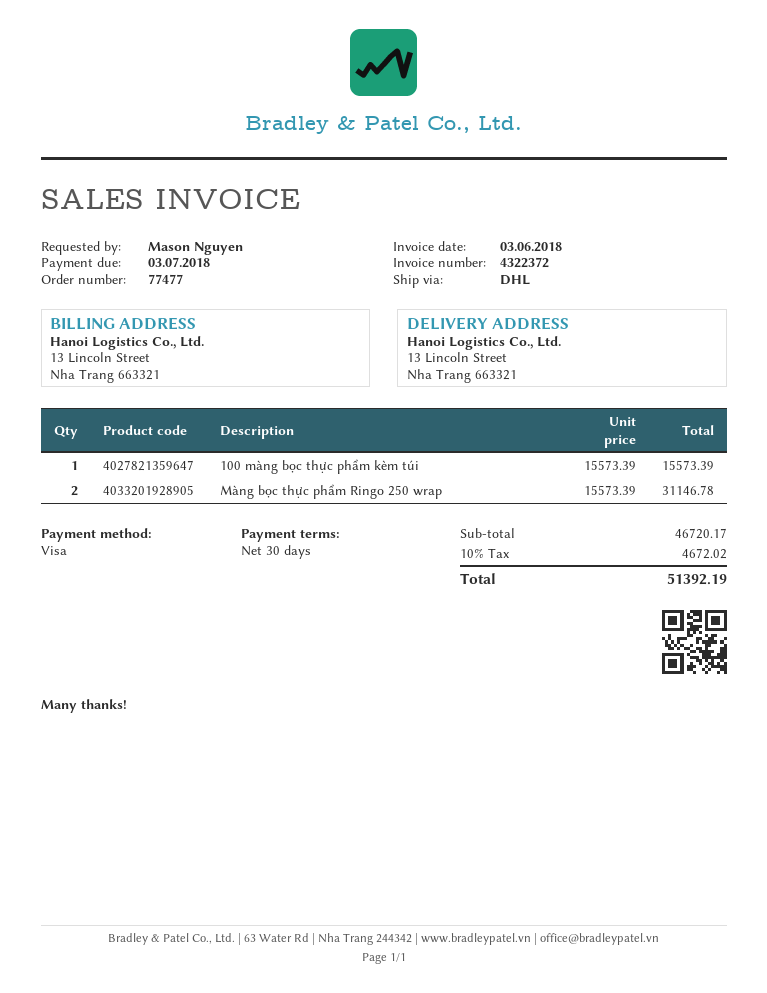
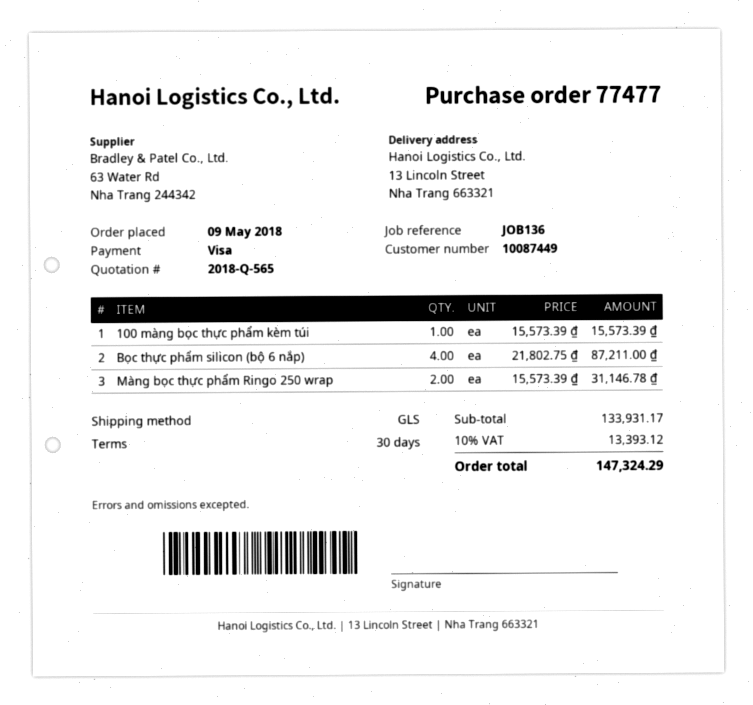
shipping method: DHL -> GLS
Bọc thực phẩm silicon (bộ 6 nắp): none -> 4 x 21802.75 = 87211.00
subtotal: 46720.17 -> 133931.17
tax: 10% = 4672.02 -> 10% = 13393.12
total: 51392.19 -> 147324.29

